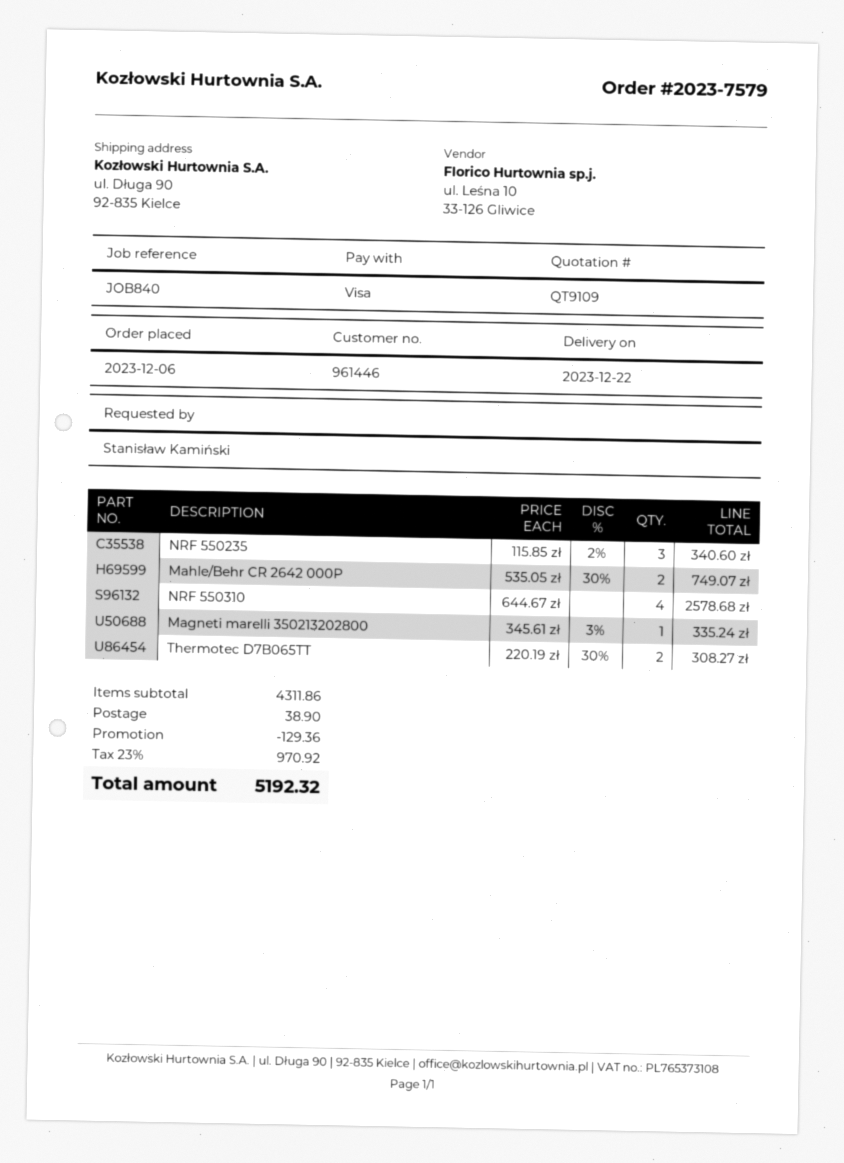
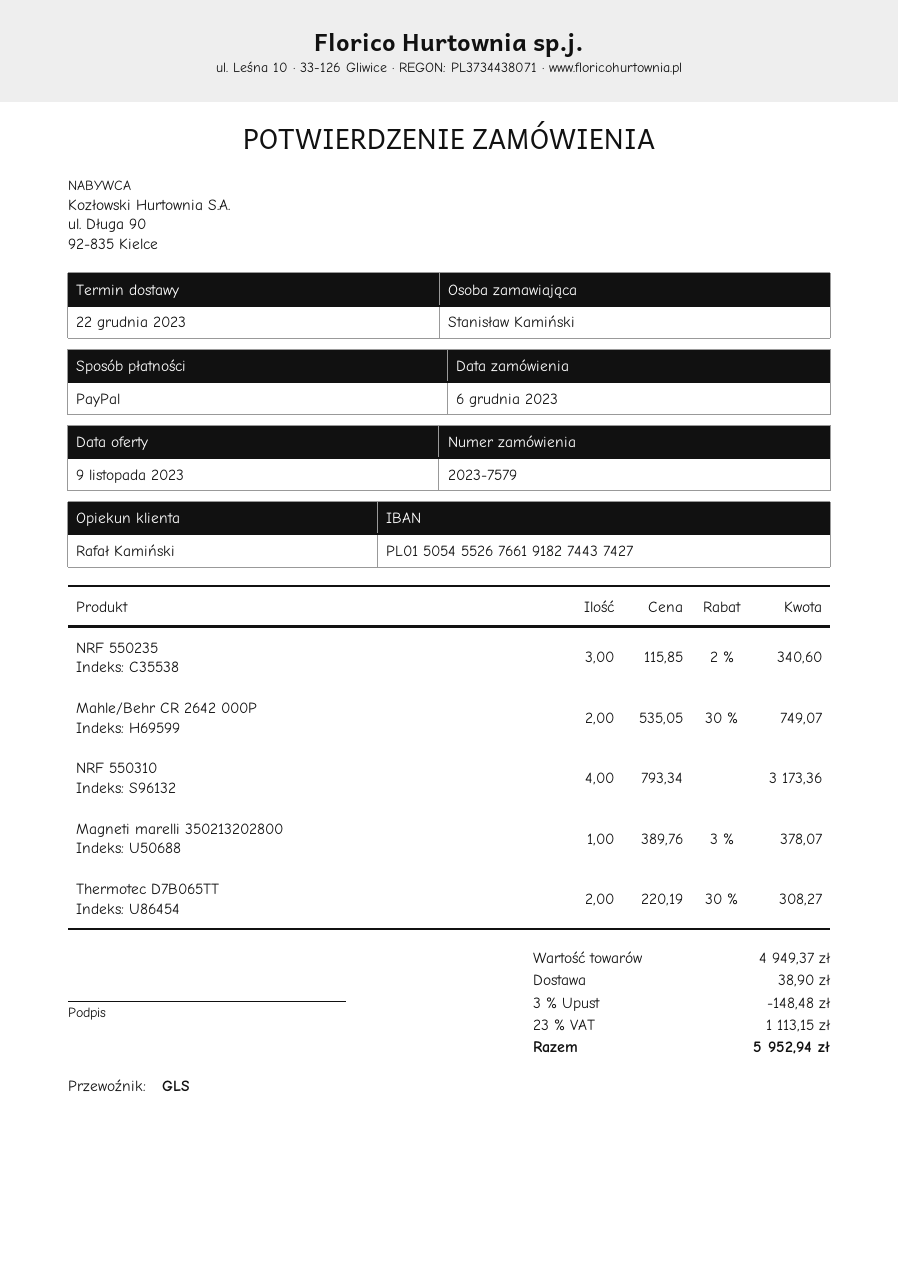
payment method: Visa -> PayPal
NRF 550310: 4 x 644.67 = 2578.68 -> 4 x 793.34 = 3173.36
Magneti marelli 350213202800: 1 x 345.61 - 3% = 335.24 -> 1 x 389.76 - 3% = 378.07
subtotal: 4311.86 -> 4949.37
discount: 129.36 -> 148.48
tax: 23% = 970.92 -> 23% = 1113.15
total: 5192.32 -> 5952.94

